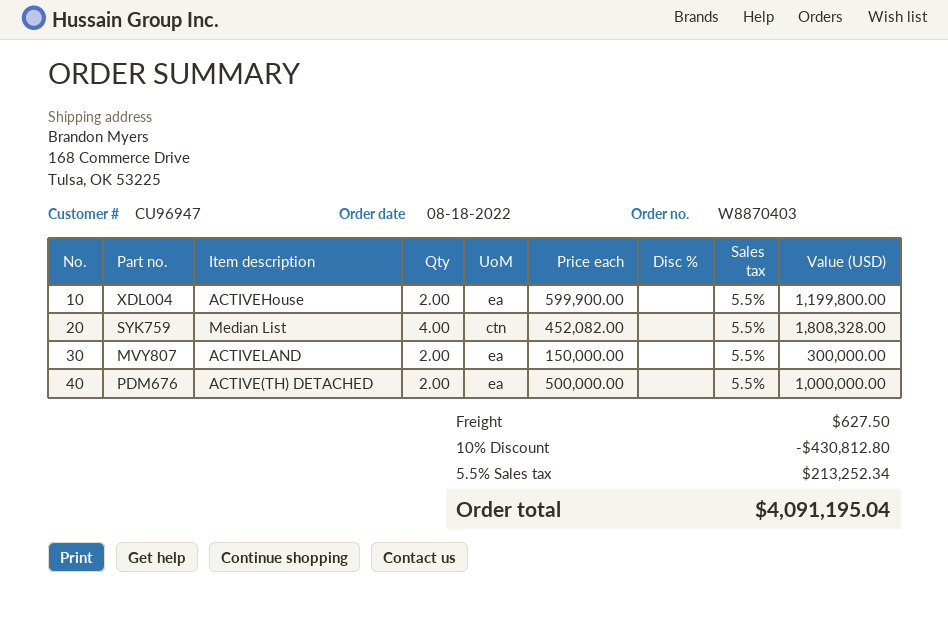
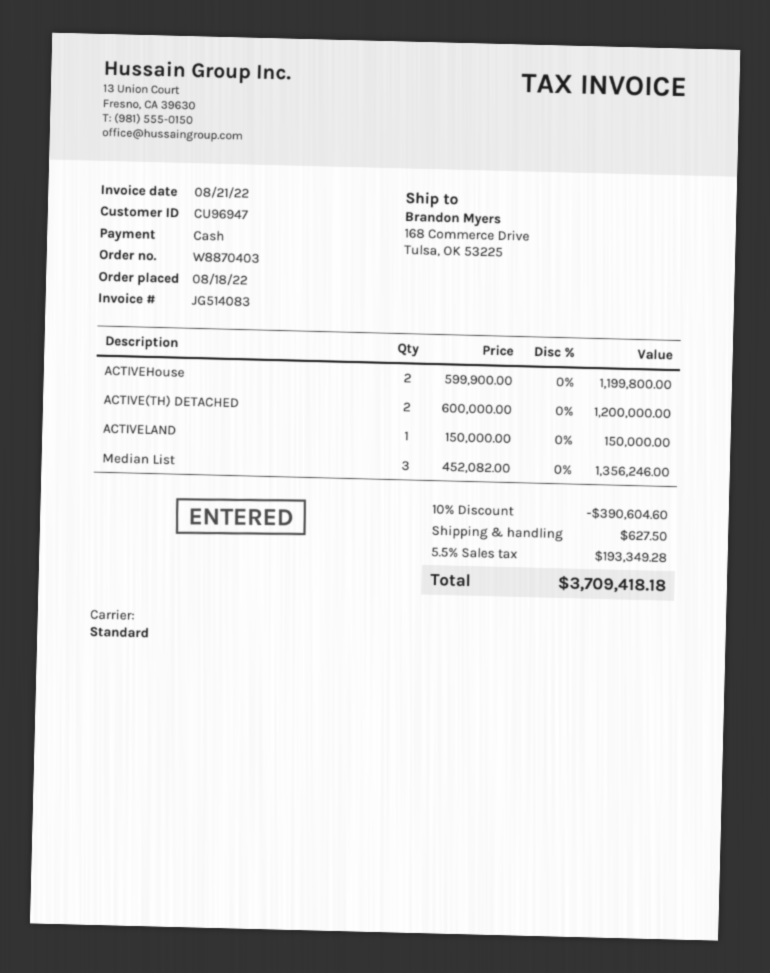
Median List: 4 x 452082.00 = 1808328.00 -> 3 x 452082.00 = 1356246.00
ACTIVELAND: 2 x 150000.00 = 300000.00 -> 1 x 150000.00 = 150000.00
ACTIVE(TH) DETACHED: 2 x 500000.00 = 1000000.00 -> 2 x 600000.00 = 1200000.00
discount: 10% = 430812.80 -> 10% = 390604.60
tax: 5.5% = 213252.34 -> 5.5% = 193349.28
total: 4091195.04 -> 3709418.18

